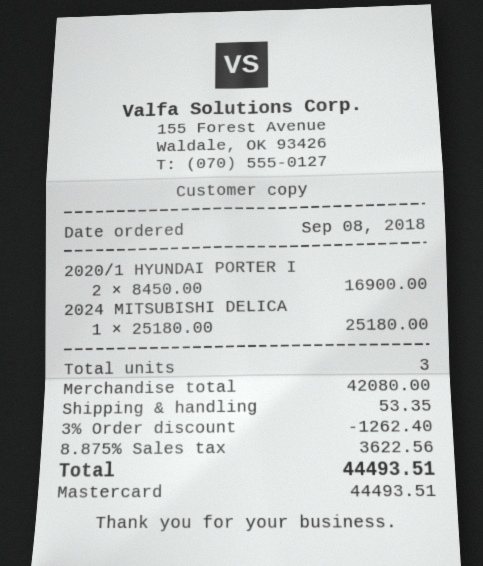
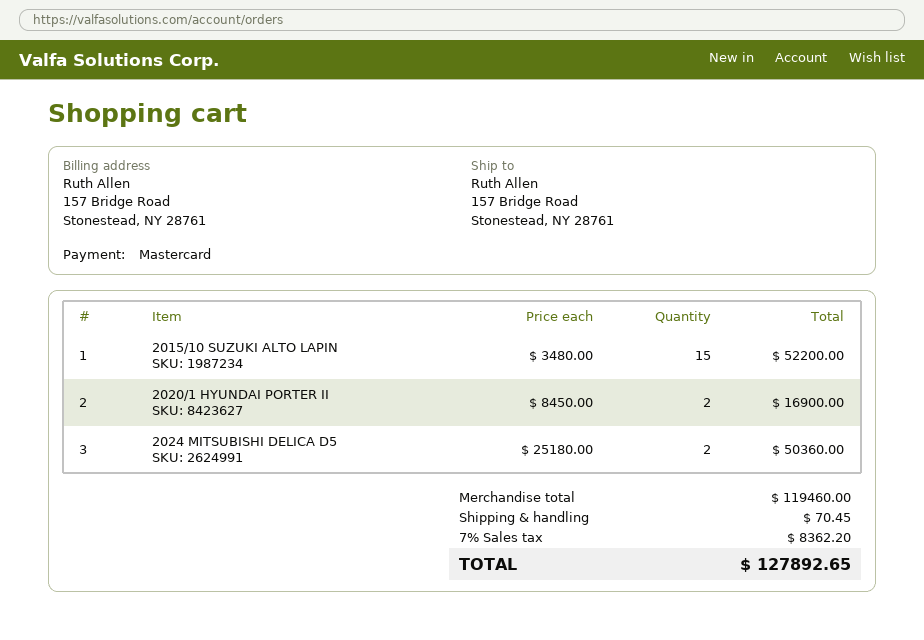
2024 MITSUBISHI DELICA: 1 x 25180.00 = 25180.00 -> 2 x 25180.00 = 50360.00
2015/10 SUZUKI ALTO LAPIN: none -> 15 x 3480.00 = 52200.00
subtotal: 42080.00 -> 119460.00
discount: 3% = 1262.40 -> none
shipping: 53.35 -> 70.45
tax: 8.875% = 3622.56 -> 7% = 8362.20
total: 44493.51 -> 127892.65

